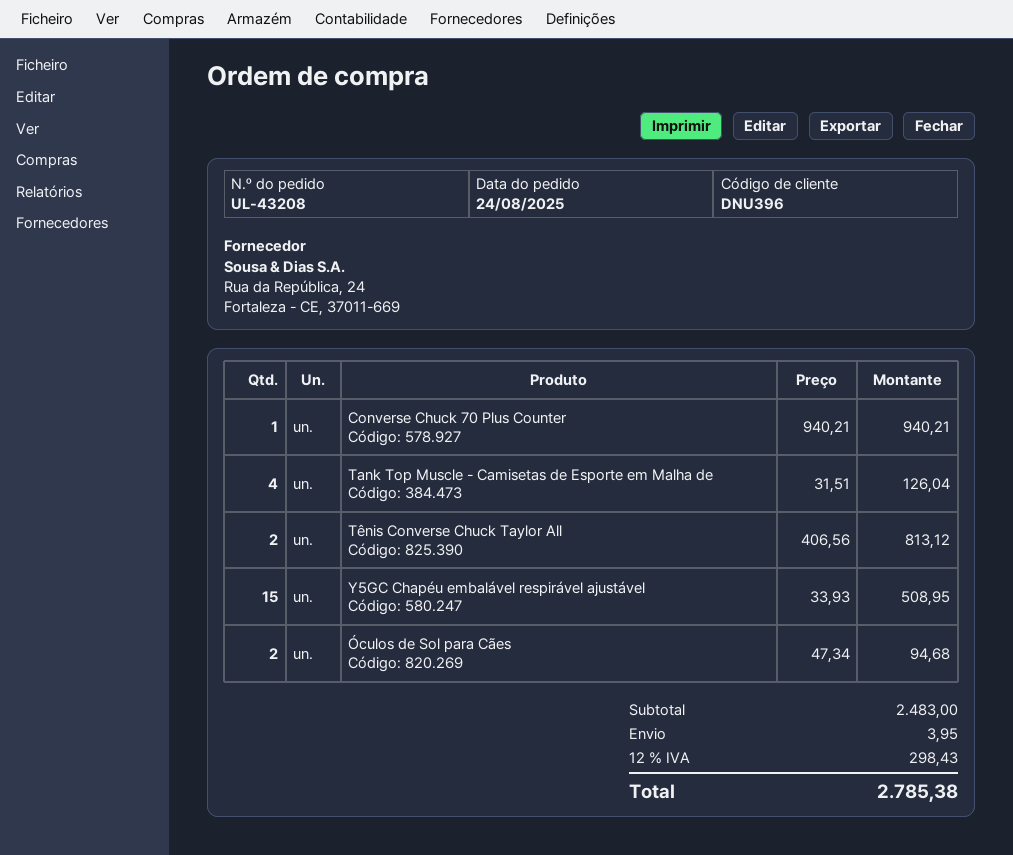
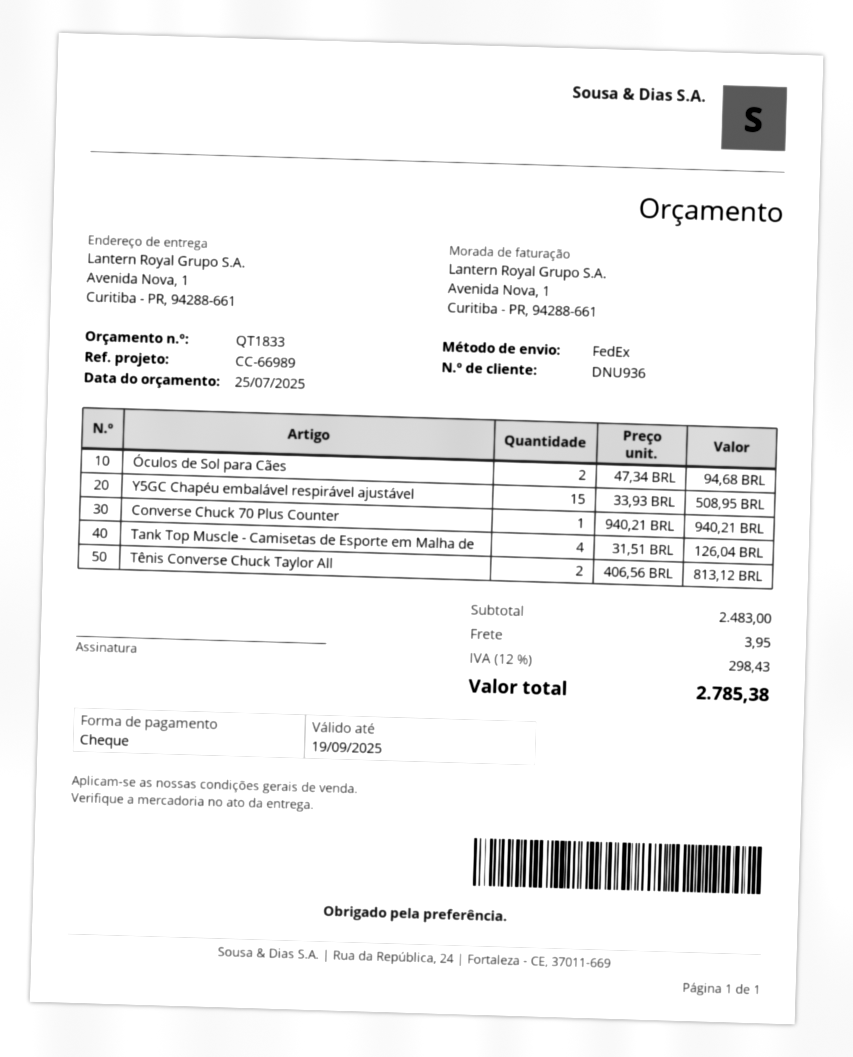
customer number: DNU396 -> DNU936

